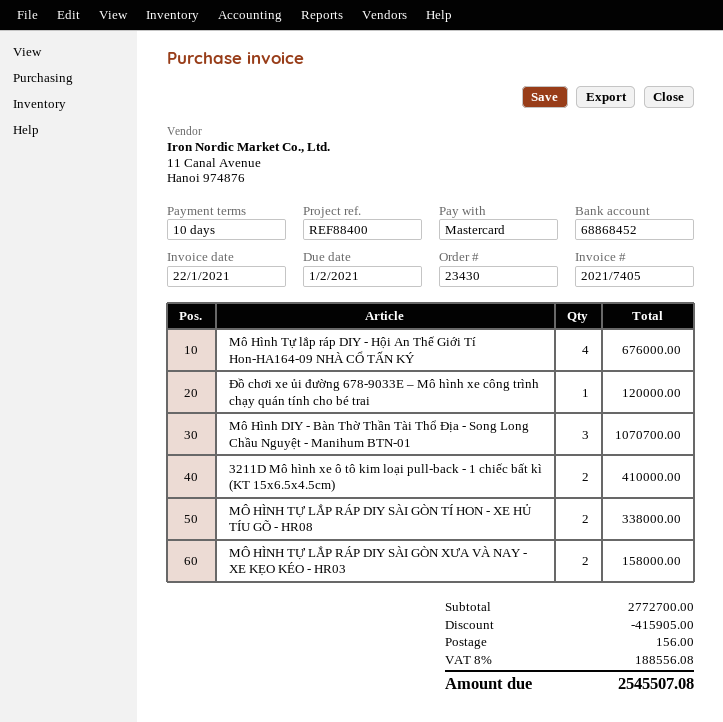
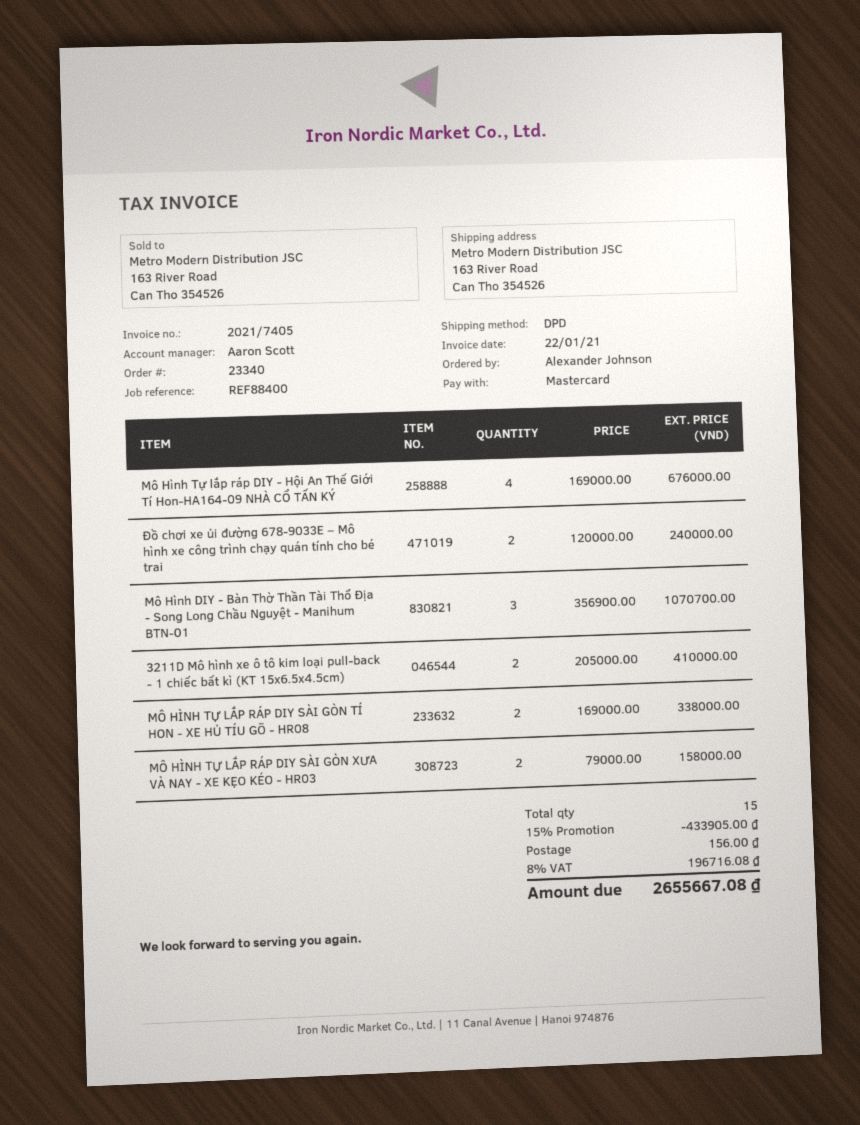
order number: 23430 -> 23340
Đồ chơi xe ủi đường 678-9033E – Mô hình xe công trình chạy quán tính cho bé trai: 1 for 120000.00 -> 2 for 240000.00
discount: 415905.00 -> 433905.00
tax: 8% = 188556.08 -> 8% = 196716.08
total: 2545507.08 -> 2655667.08

